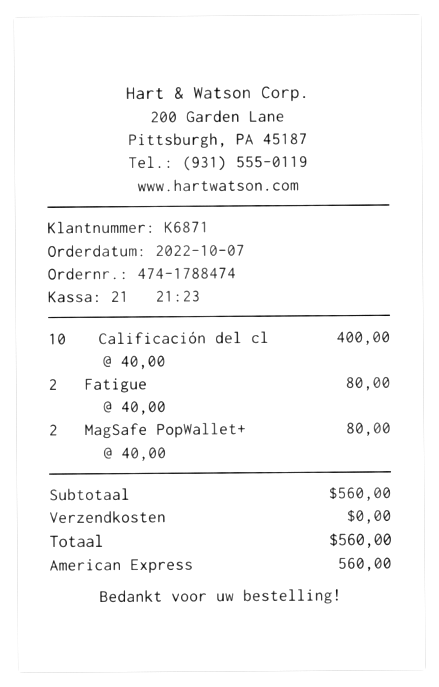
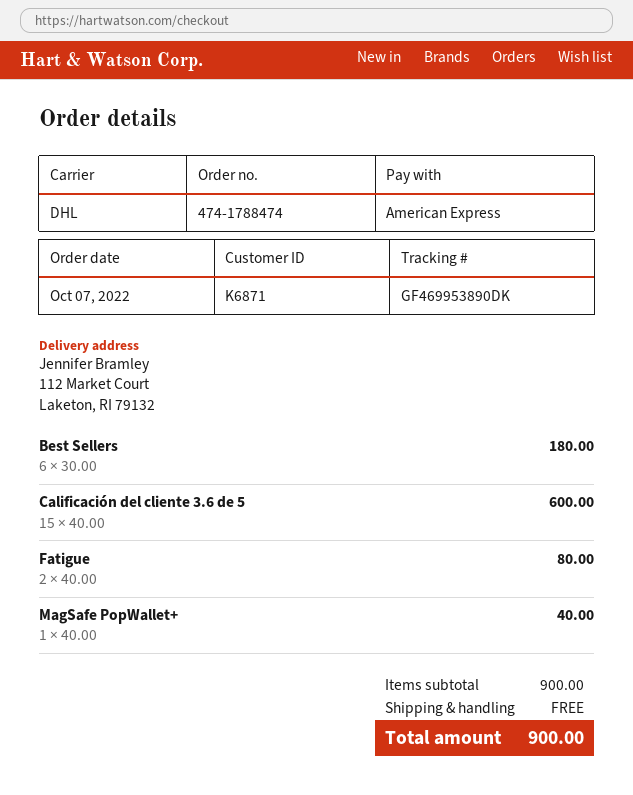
Calificación del cl: 10 x 40.00 = 400.00 -> 15 x 40.00 = 600.00
MagSafe PopWallet+: 2 x 40.00 = 80.00 -> 1 x 40.00 = 40.00
Best Sellers: none -> 6 x 30.00 = 180.00
subtotal: 560.00 -> 900.00
total: 560.00 -> 900.00

